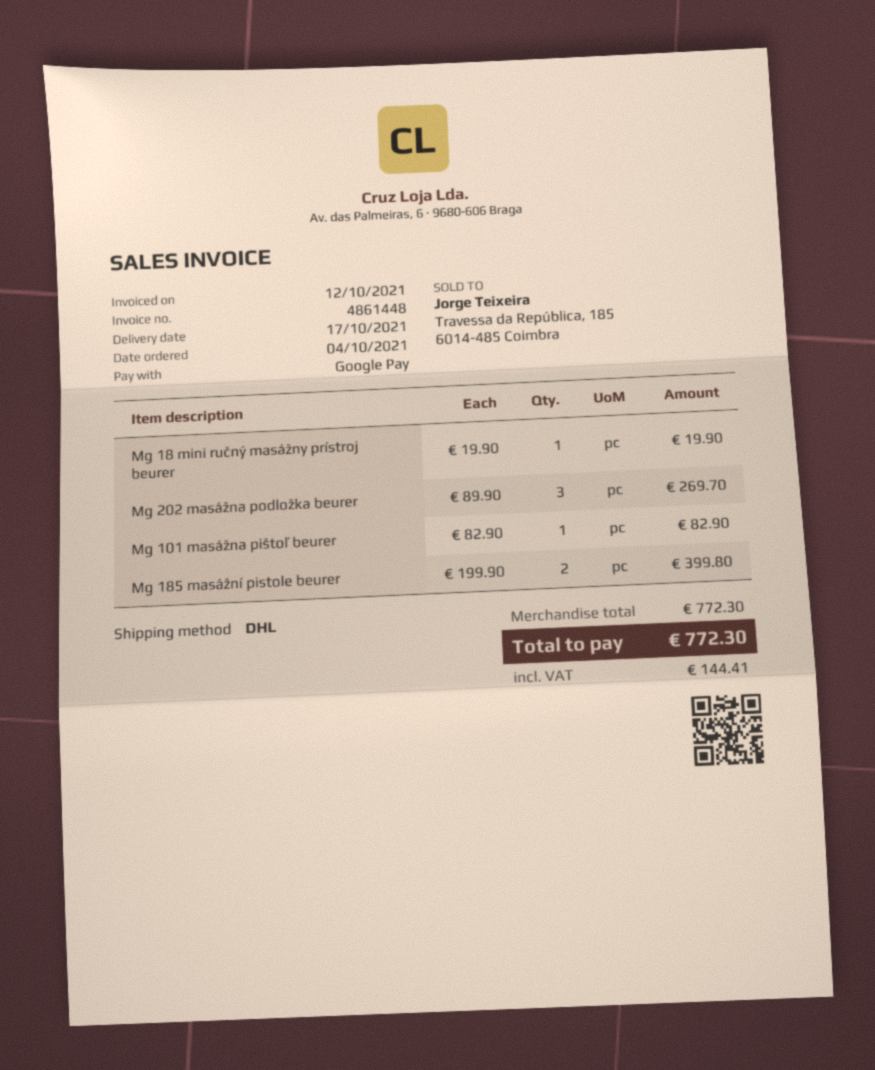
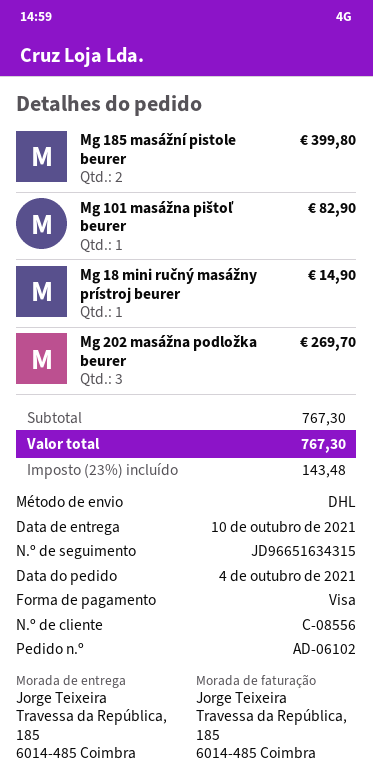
delivery date: 2021-10-17 -> 2021-10-10
payment method: Google Pay -> Visa
Mg 18 mini ručný masážny prístroj beurer: 1 for 19.90 -> 1 for 14.90
subtotal: 772.30 -> 767.30
tax: 144.41 -> 143.48
total: 772.30 -> 767.30

